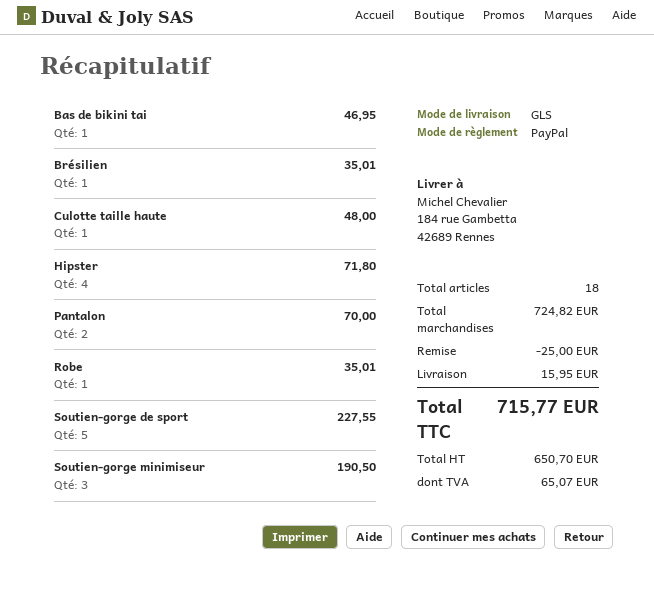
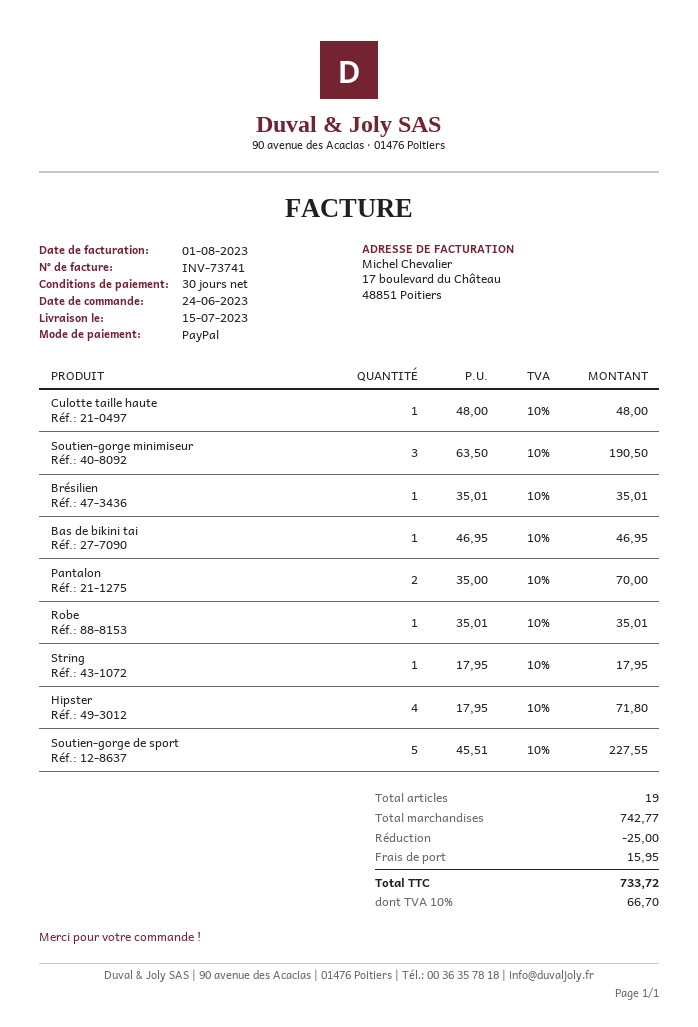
String: none -> 1 for 17.95
total quantity: 18 -> 19
subtotal: 724.82 -> 742.77
tax: 65.07 -> 66.70
total: 715.77 -> 733.72

